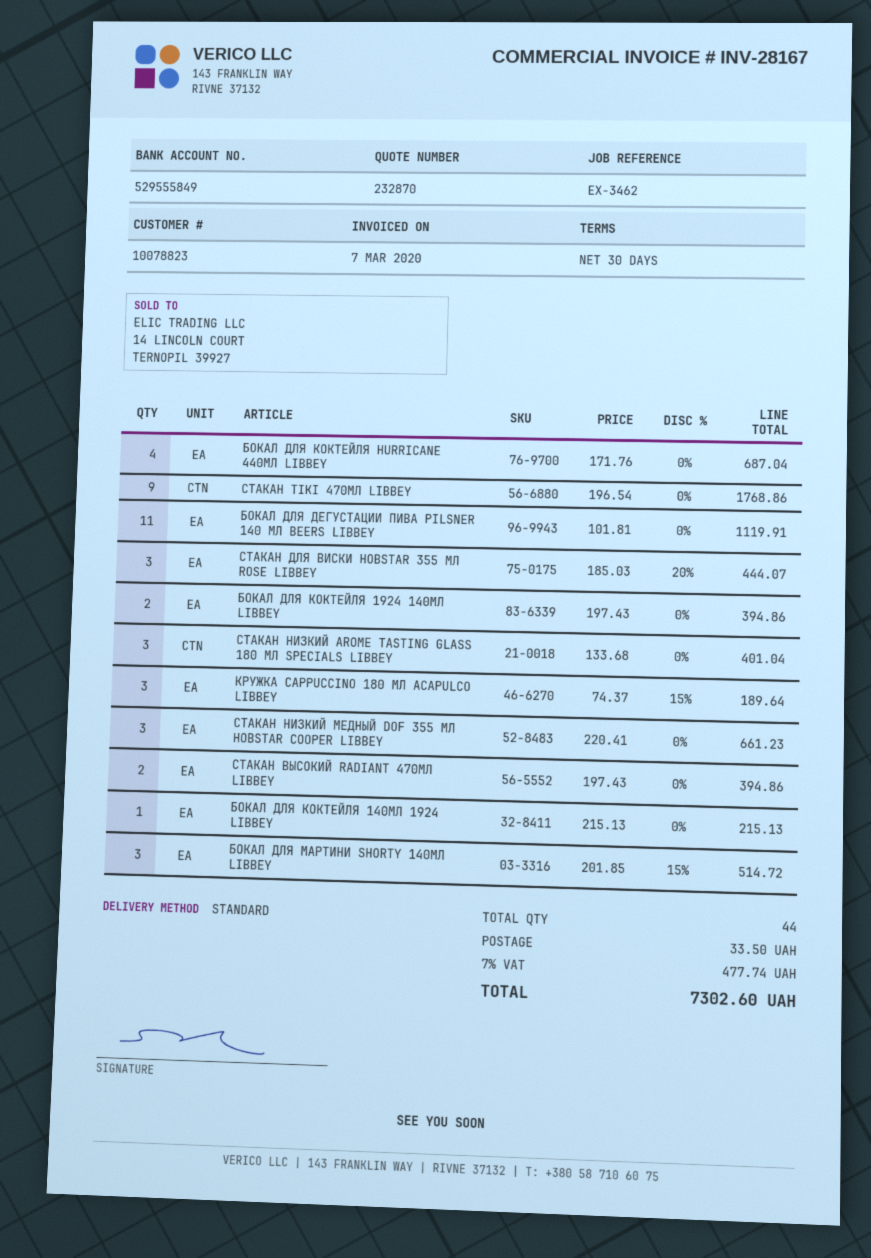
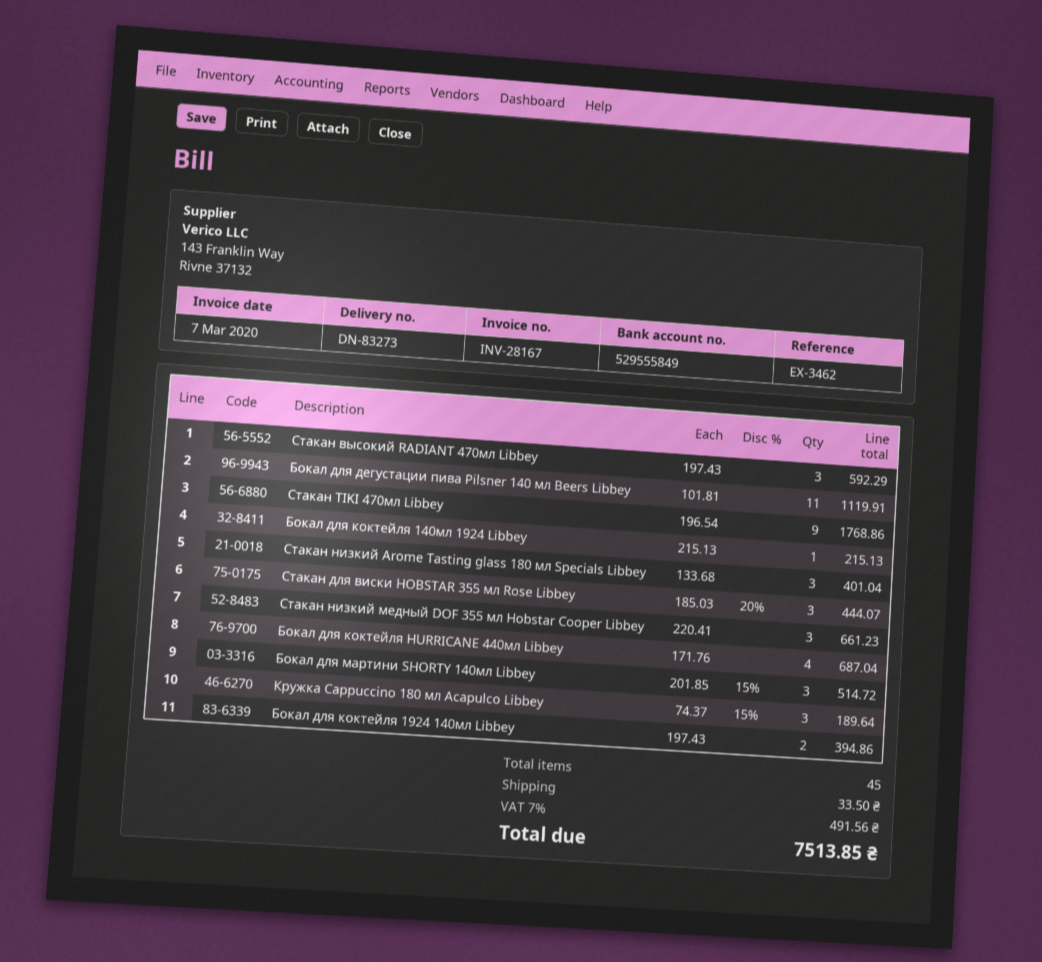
СТАКАН ВЫСОКИЙ RADIANT 470МЛ LIBBEY: 2 x 197.43 = 394.86 -> 3 x 197.43 = 592.29
total quantity: 44 -> 45
tax: 7% = 477.74 -> 7% = 491.56
total: 7302.60 -> 7513.85

